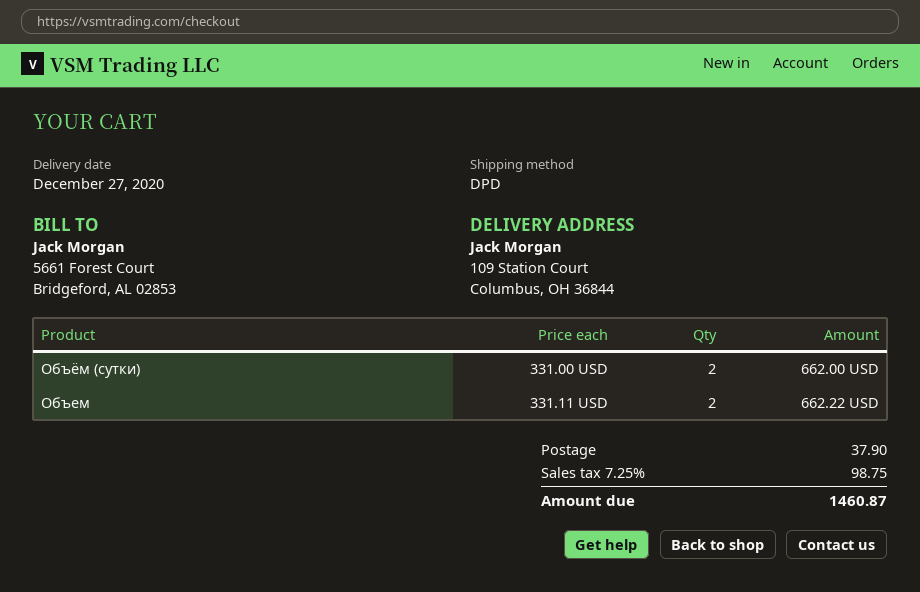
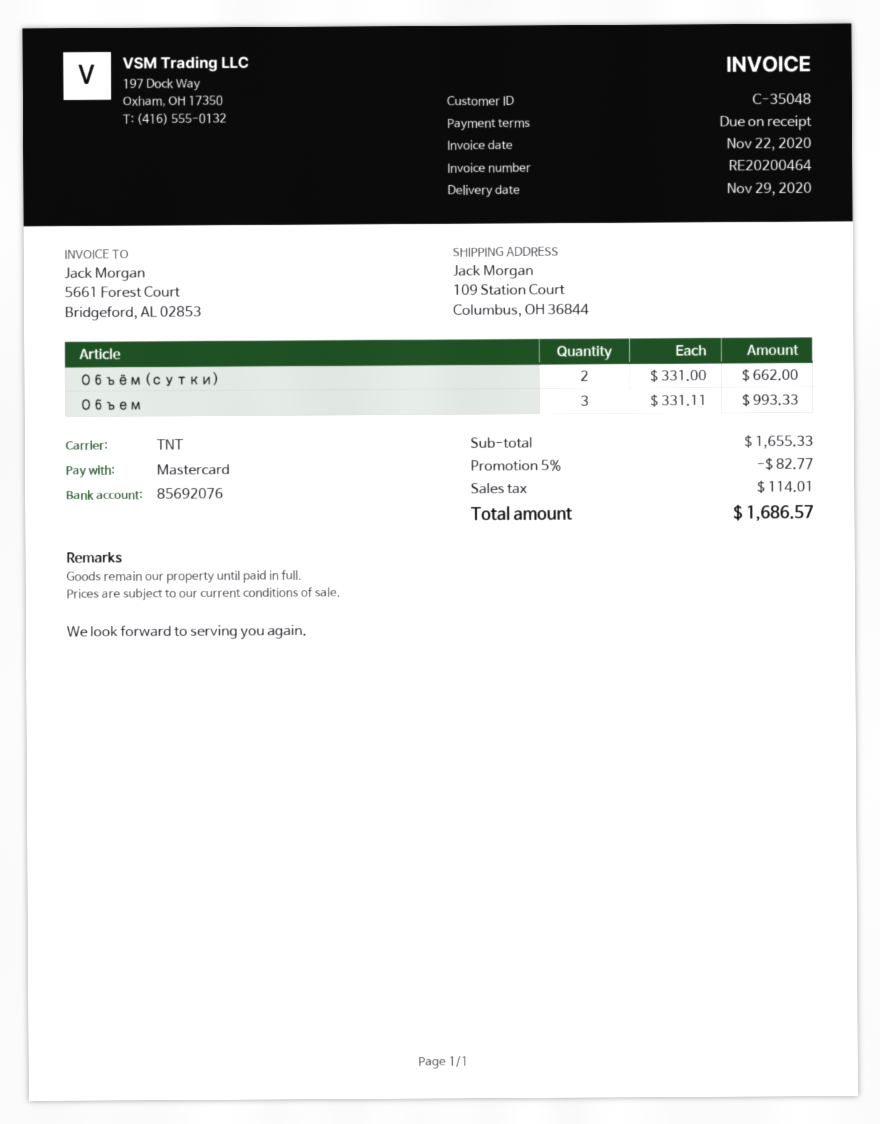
delivery date: 2020-12-27 -> 2020-11-29
shipping method: DPD -> TNT
Объем: 2 x 331.11 = 662.22 -> 3 x 331.11 = 993.33
discount: none -> 5% = 82.77
shipping: 37.90 -> none
tax: 98.75 -> 114.01
total: 1460.87 -> 1686.57

